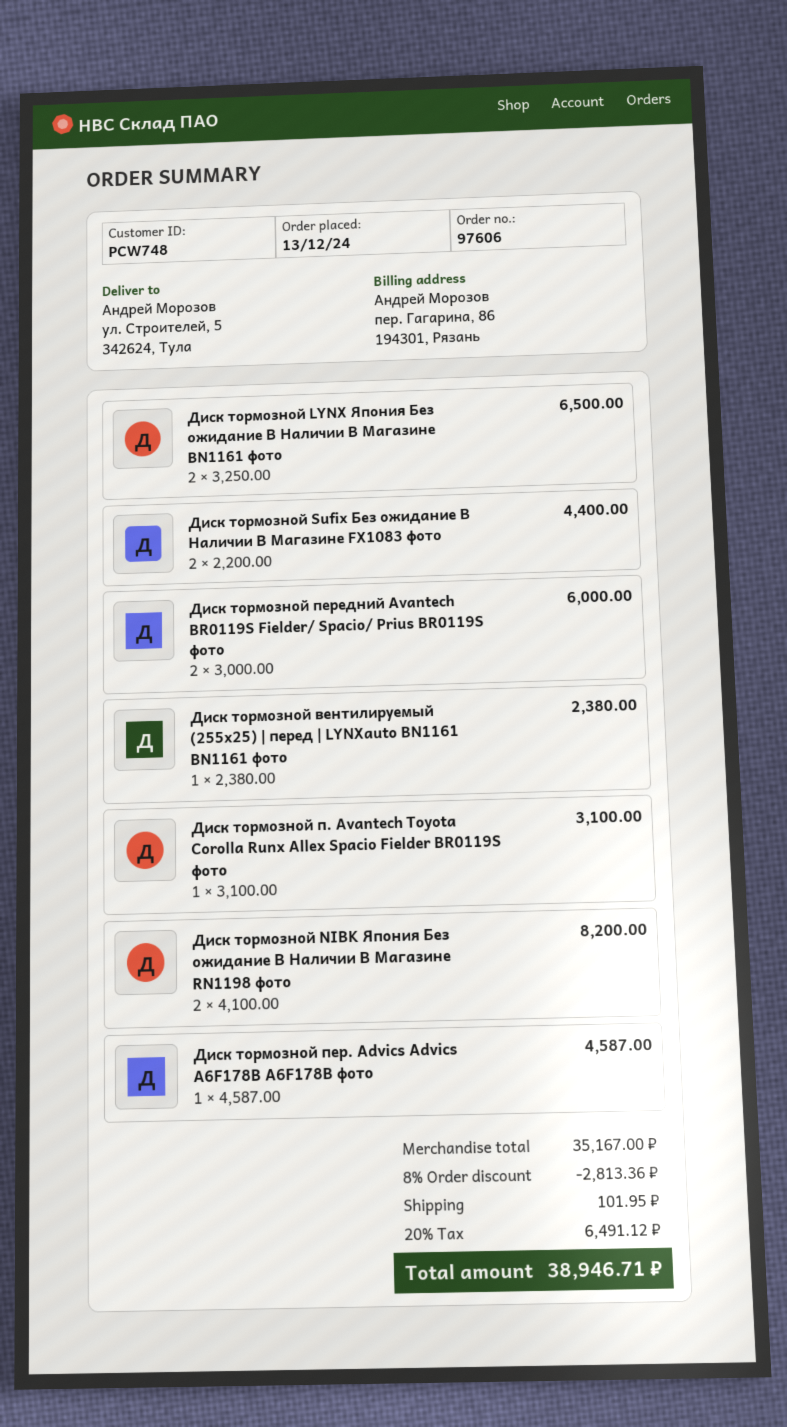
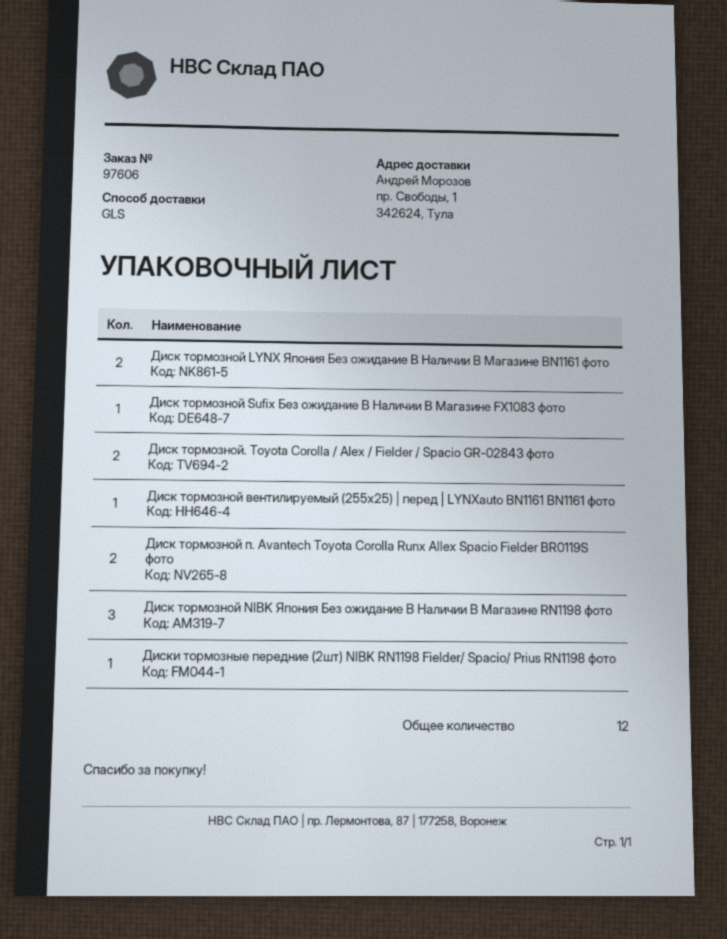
ship to: ул. Строителей, 5, 342624, Тула -> пр. Свободы, 1, 342624, Тула
Диск тормозной Sufix Без ожидание В Наличии В Магазине FX1083 фото: 2 -> 1
Диск тормозной передний Avantech BR0119S Fielder/ Spacio/ Prius BR0119S фото: 2 -> none
Диск тормозной п. Avantech Toyota Corolla Runx Allex Spacio Fielder BR0119S фото: 1 -> 2
Диск тормозной NIBK Япония Без ожидание В Наличии В Магазине RN1198 фото: 2 -> 3
Диск тормозной пер. Advics Advics A6F178B A6F178B фото: 1 -> none
Диск тормозной. Toyota Сorolla / Alex / Fielder / Spacio GR-02843 фото: none -> 2
Диски тормозные передние (2шт) NIBK RN1198 Fielder/ Spacio/ Prius RN1198 фото: none -> 1

